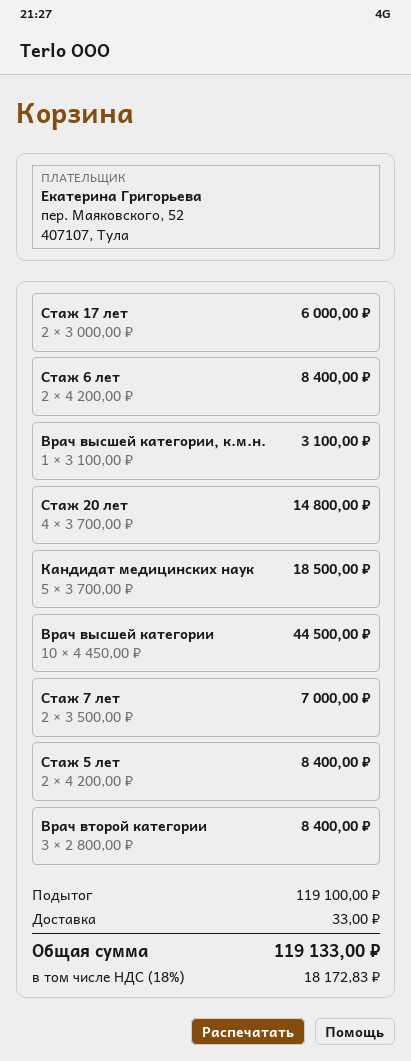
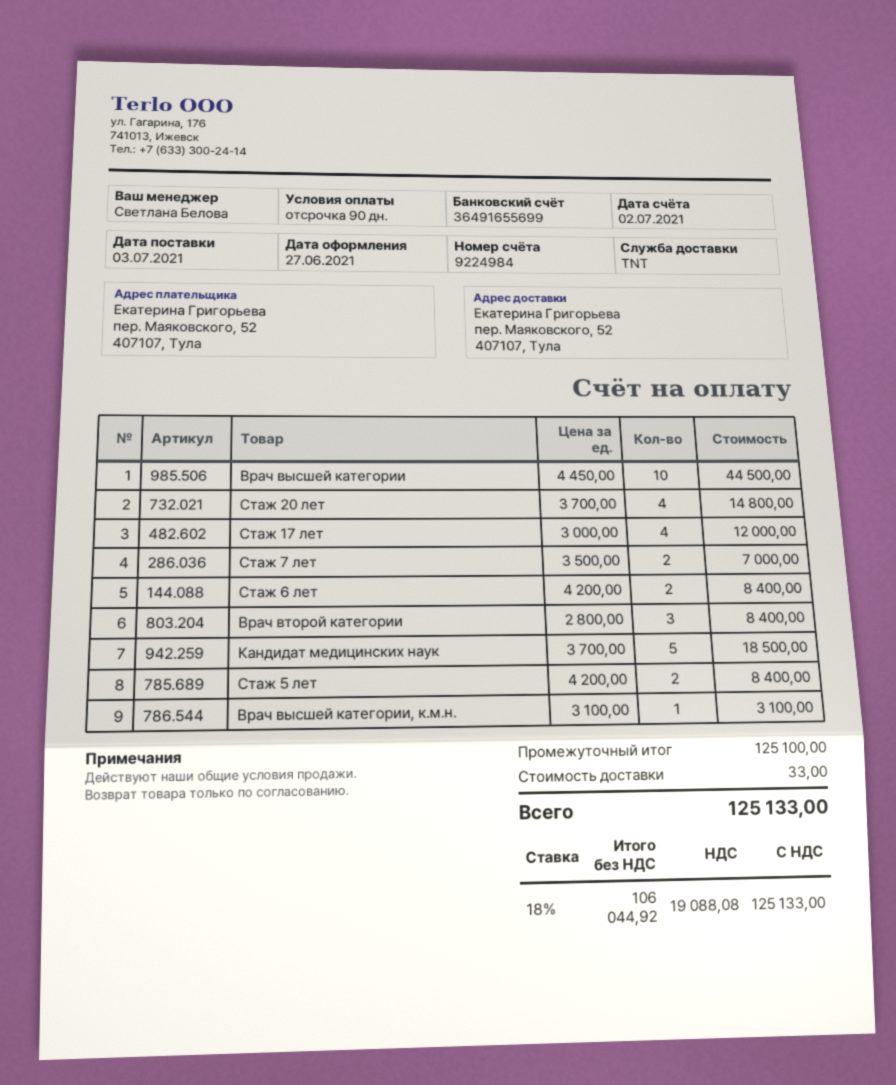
Стаж 17 лет: 2 x 3000.00 = 6000.00 -> 4 x 3000.00 = 12000.00
subtotal: 119100.00 -> 125100.00
tax: 18% = 18172.83 -> 18% = 19088.08
total: 119133.00 -> 125133.00

